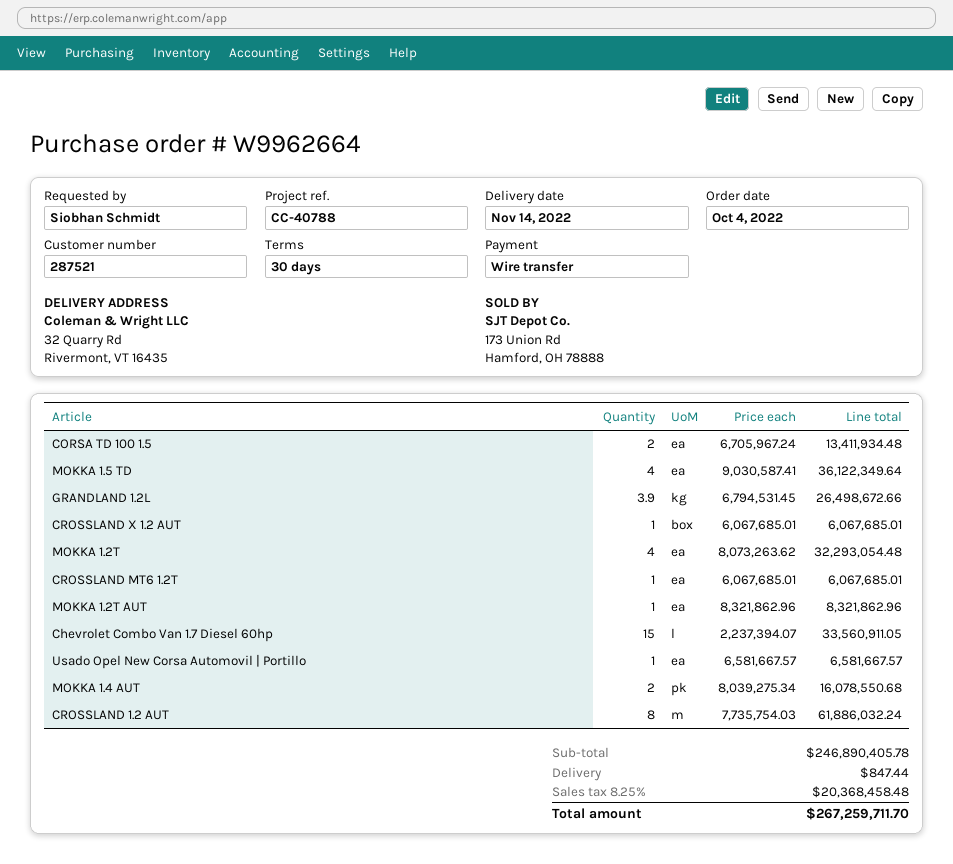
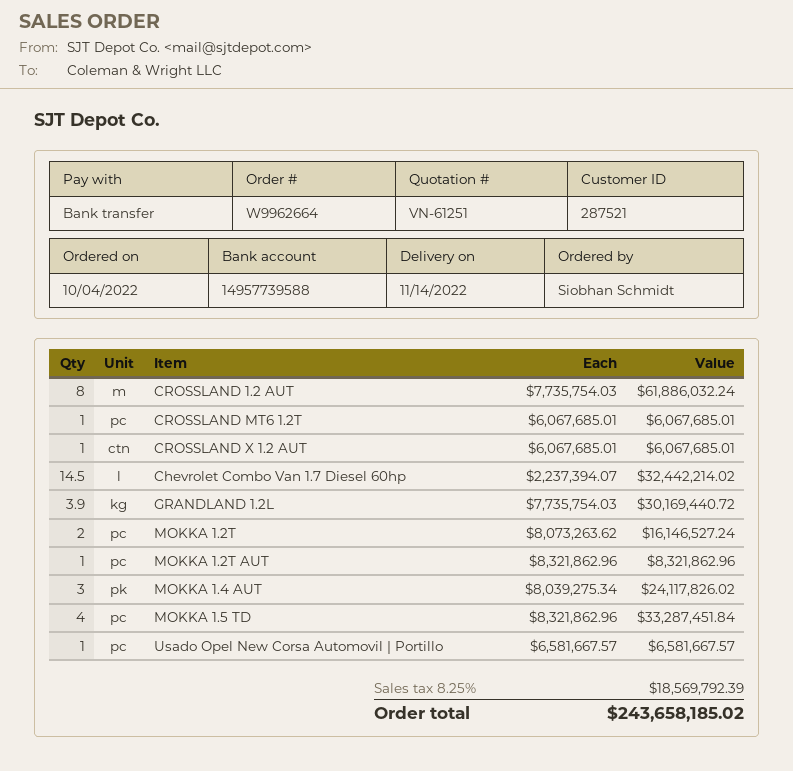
CORSA TD 100 1.5: 2 x 6705967.24 = 13411934.48 -> none
MOKKA 1.5 TD: 4 x 9030587.41 = 36122349.64 -> 4 x 8321862.96 = 33287451.84
GRANDLAND 1.2L: 3.9 x 6794531.45 = 26498672.66 -> 3.9 x 7735754.03 = 30169440.72
MOKKA 1.2T: 4 x 8073263.62 = 32293054.48 -> 2 x 8073263.62 = 16146527.24
Chevrolet Combo Van 1.7 Diesel 60hp: 15 x 2237394.07 = 33560911.05 -> 14.5 x 2237394.07 = 32442214.02
MOKKA 1.4 AUT: 2 x 8039275.34 = 16078550.68 -> 3 x 8039275.34 = 24117826.02
shipping: 847.44 -> none
tax: 8.25% = 20368458.48 -> 8.25% = 18569792.39
total: 267259711.70 -> 243658185.02

